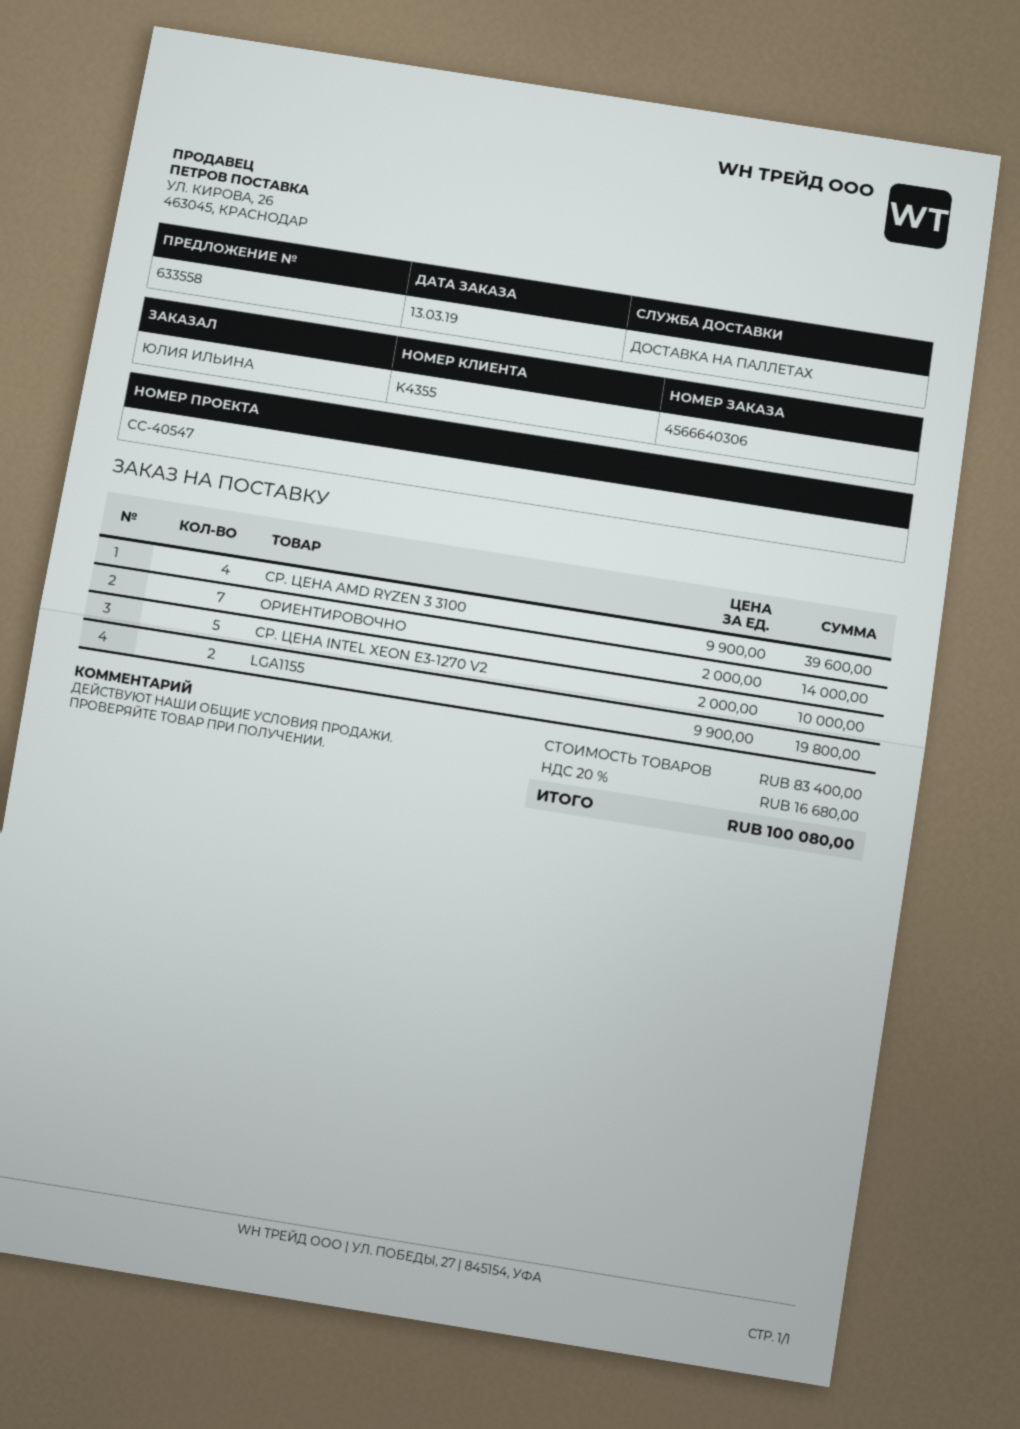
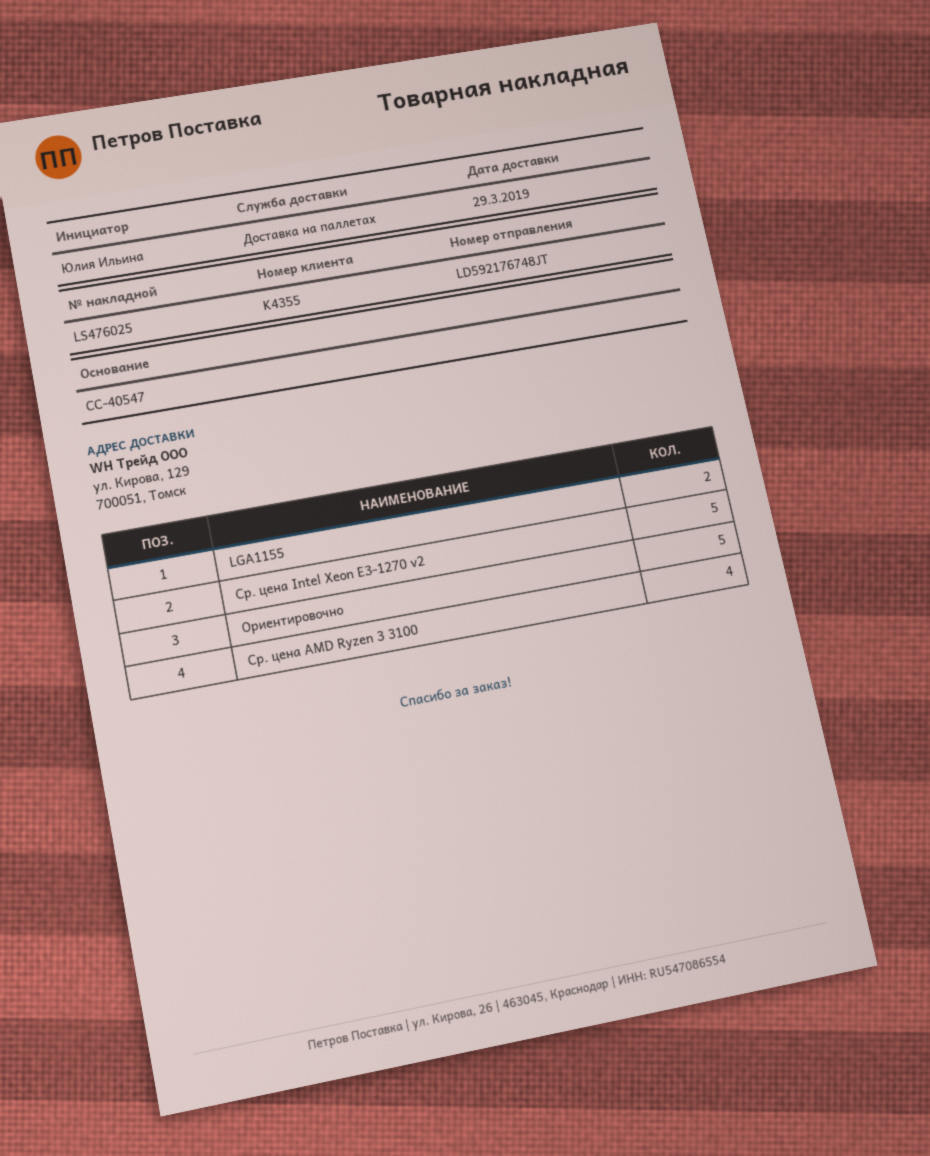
ОРИЕНТИРОВОЧНО: 7 -> 5

